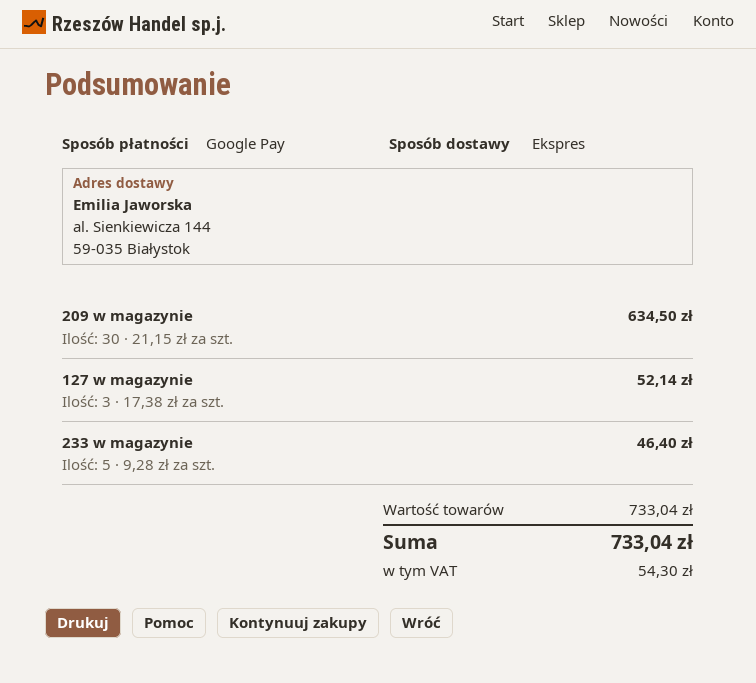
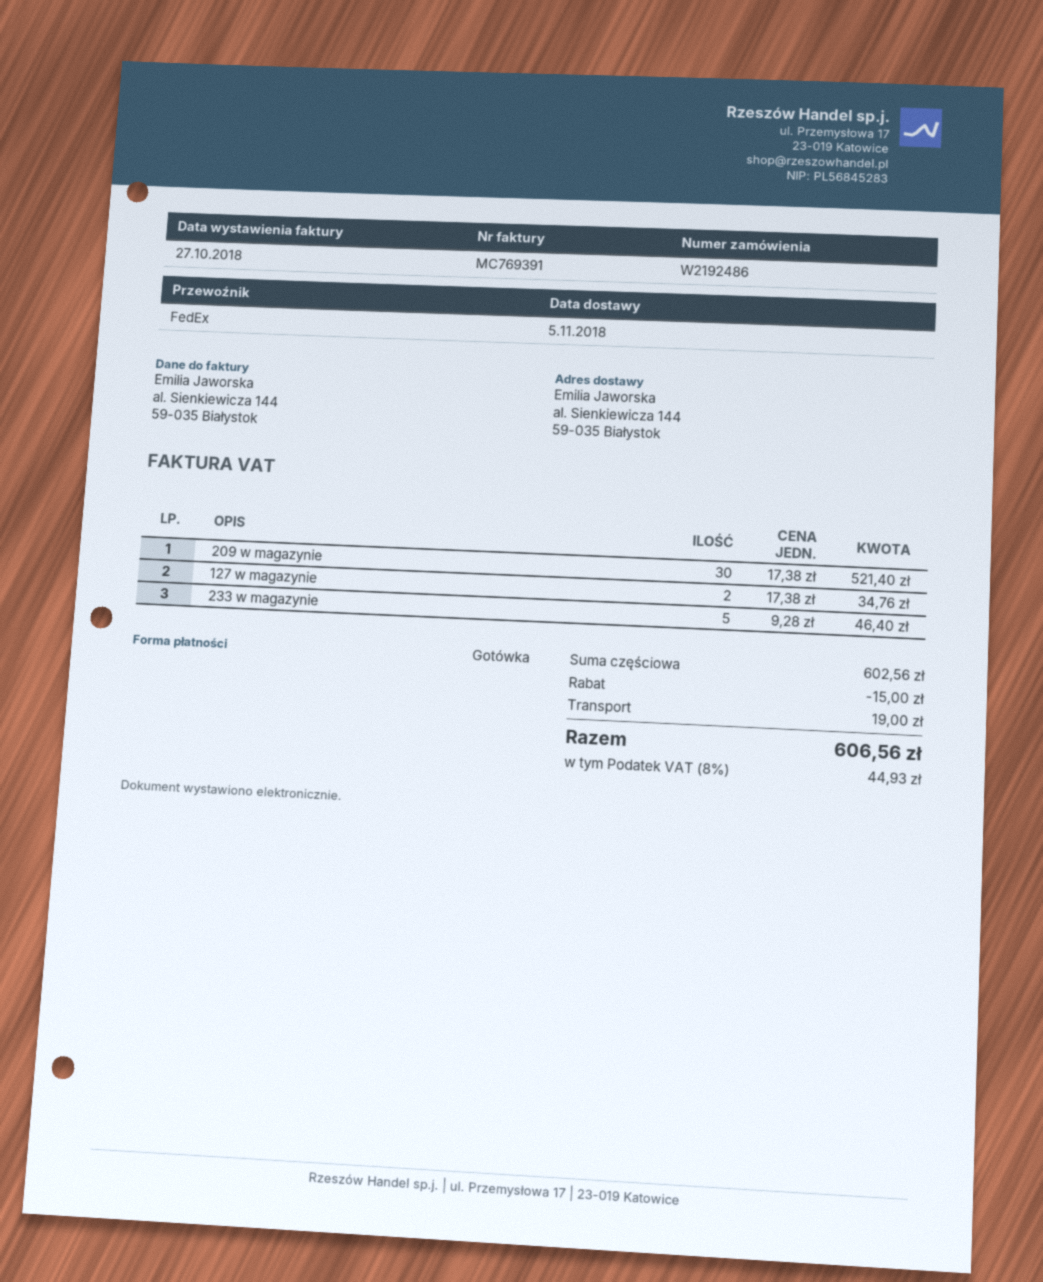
payment method: Google Pay -> cash
shipping method: express -> FedEx
209 w magazynie: 30 x 21.15 = 634.50 -> 30 x 17.38 = 521.40
127 w magazynie: 3 x 17.38 = 52.14 -> 2 x 17.38 = 34.76
subtotal: 733.04 -> 602.56
discount: none -> 15.00
shipping: none -> 19.00
tax: 54.30 -> 44.93
total: 733.04 -> 606.56

